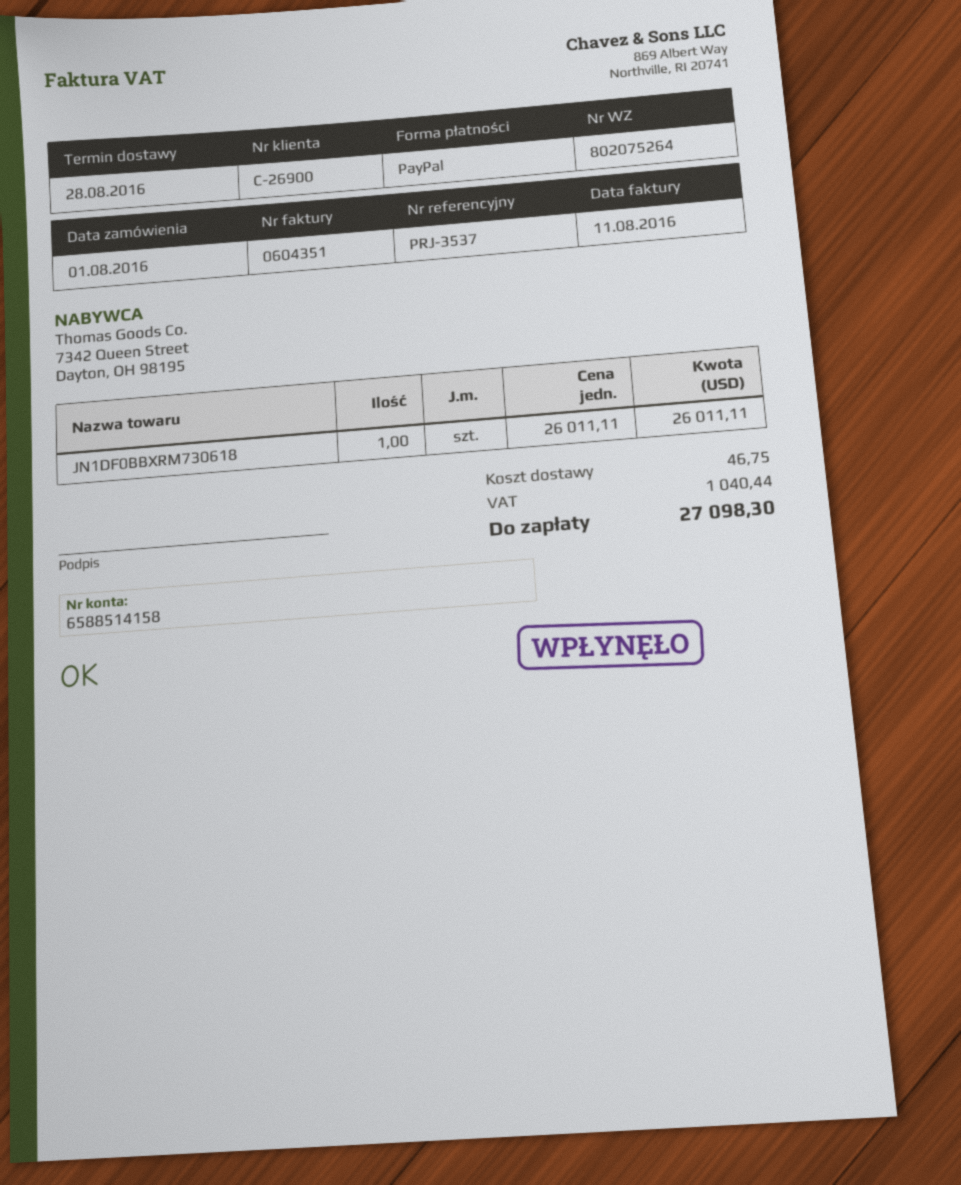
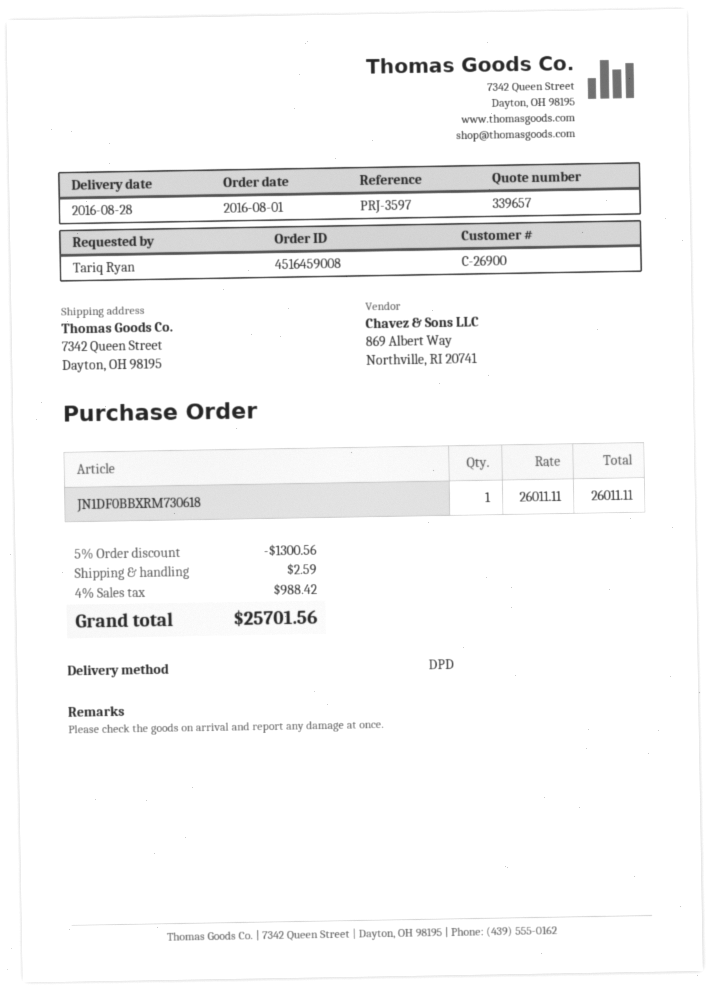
reference: PRJ-3537 -> PRJ-3597
discount: none -> 5% = 1300.56
shipping: 46.75 -> 2.59
tax: 1040.44 -> 988.42
total: 27098.30 -> 25701.56

